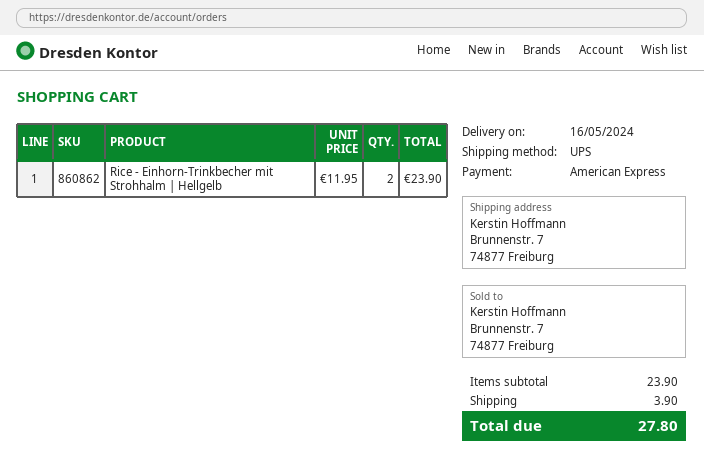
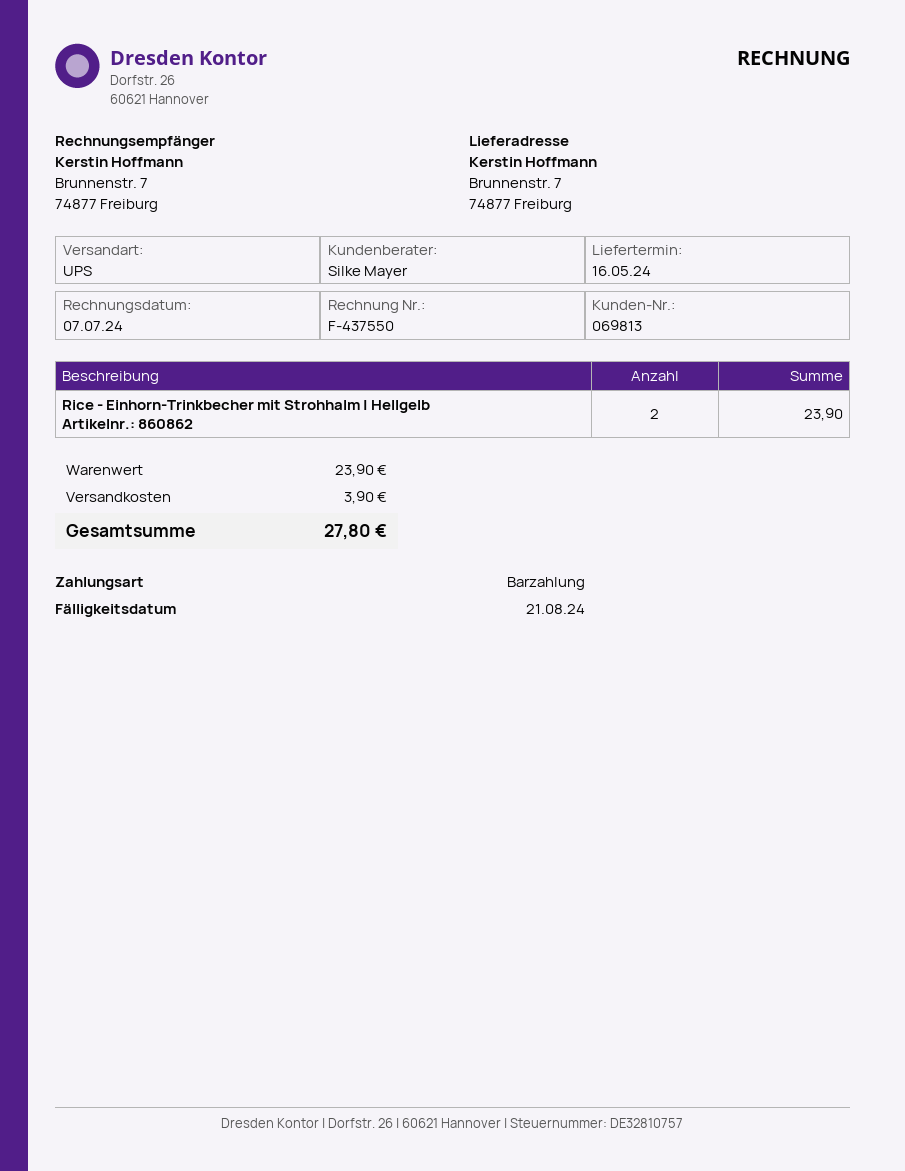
payment method: American Express -> cash

